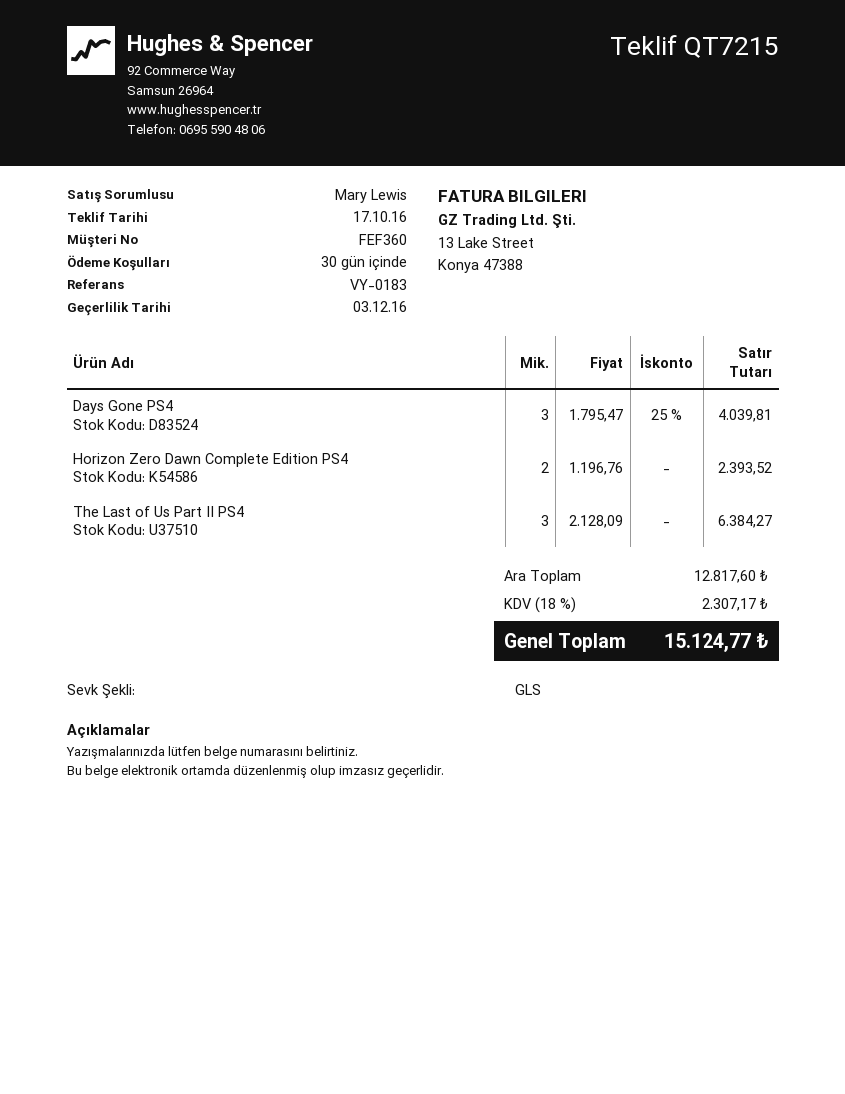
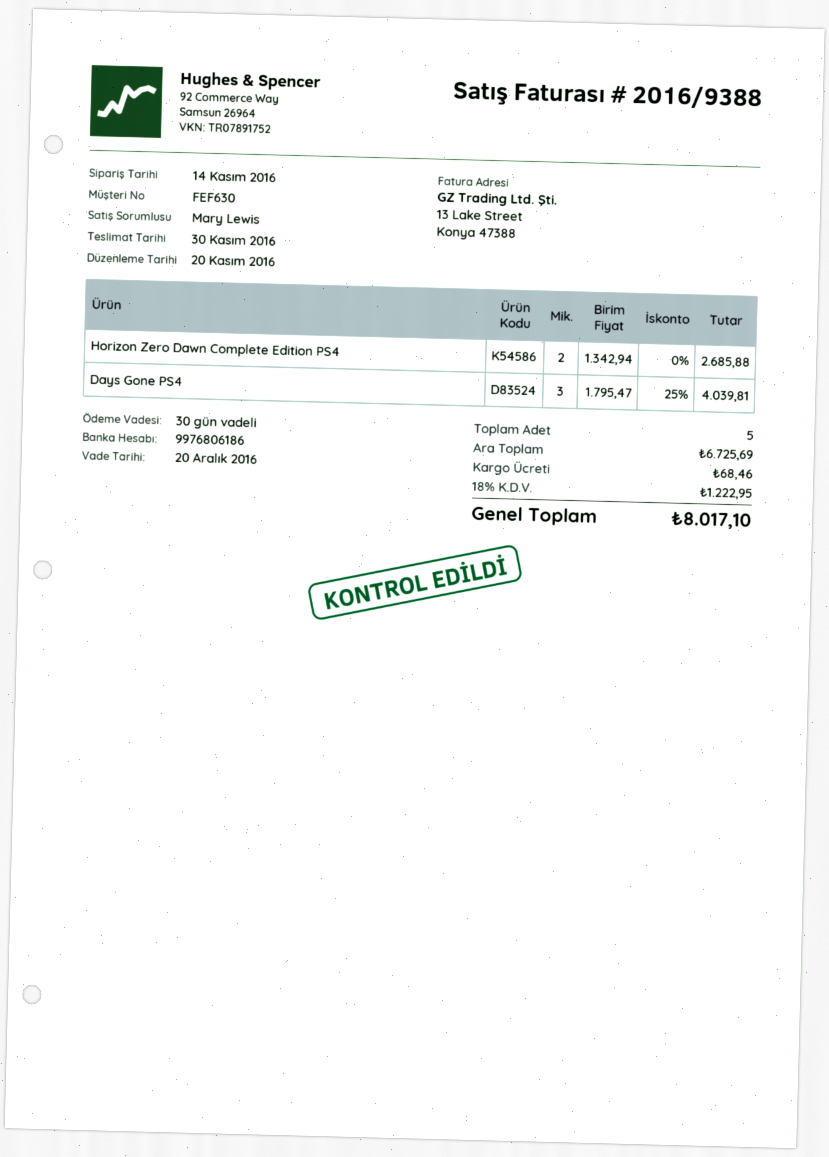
customer number: FEF360 -> FEF630
Horizon Zero Dawn Complete Edition PS4: 2 x 1196.76 = 2393.52 -> 2 x 1342.94 = 2685.88
The Last of Us Part II PS4: 3 x 2128.09 = 6384.27 -> none
subtotal: 12817.60 -> 6725.69
shipping: none -> 68.46
tax: 18% = 2307.17 -> 18% = 1222.95
total: 15124.77 -> 8017.10

